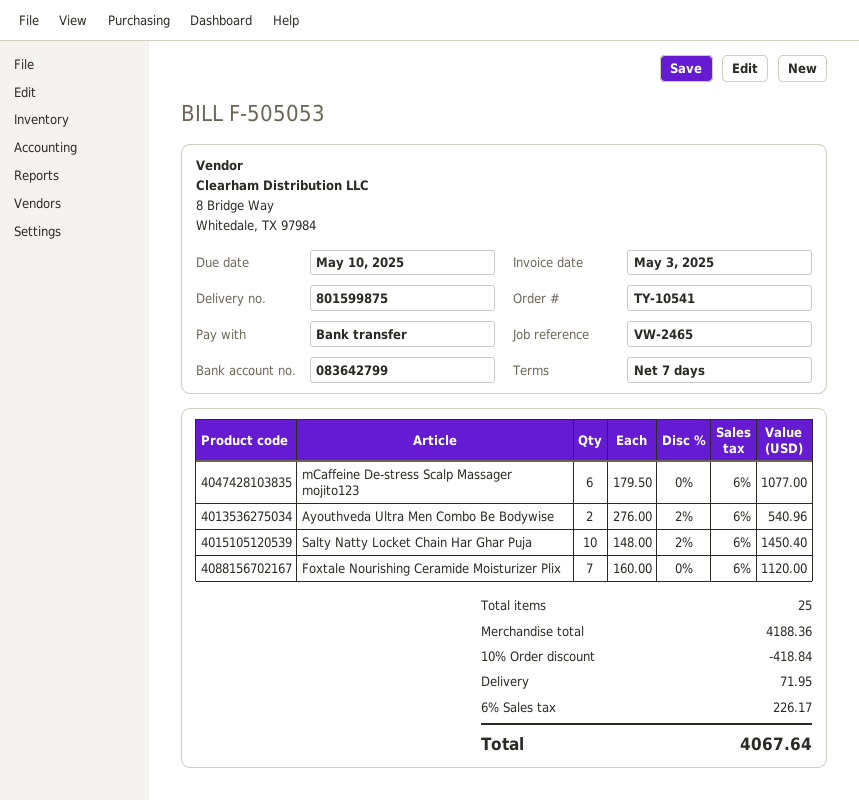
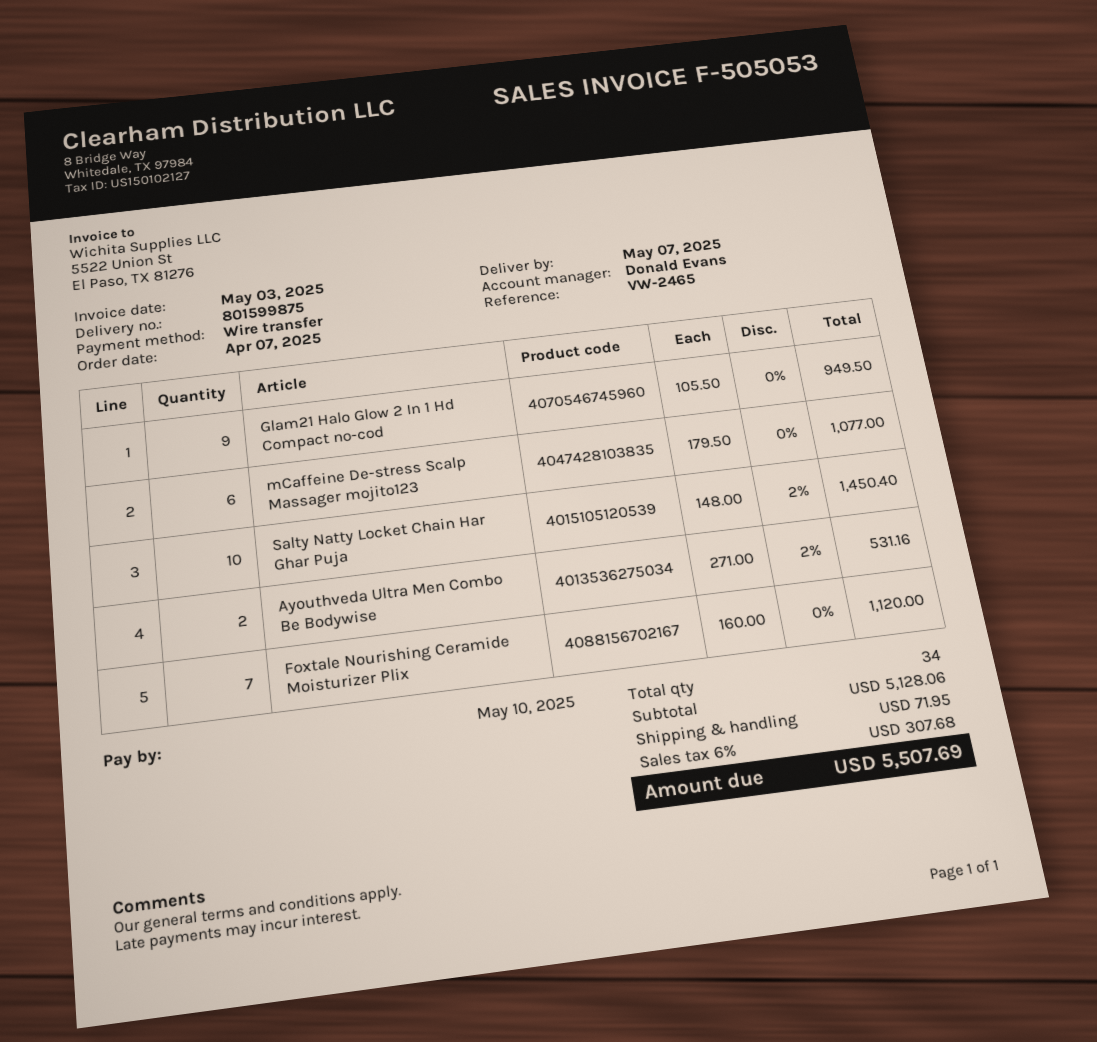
Ayouthveda Ultra Men Combo Be Bodywise: 2 x 276.00 - 2% = 540.96 -> 2 x 271.00 - 2% = 531.16
Glam21 Halo Glow 2 In 1 Hd Compact no-cod: none -> 9 x 105.50 = 949.50
total quantity: 25 -> 34
subtotal: 4188.36 -> 5128.06
discount: 10% = 418.84 -> none
tax: 6% = 226.17 -> 6% = 307.68
total: 4067.64 -> 5507.69

